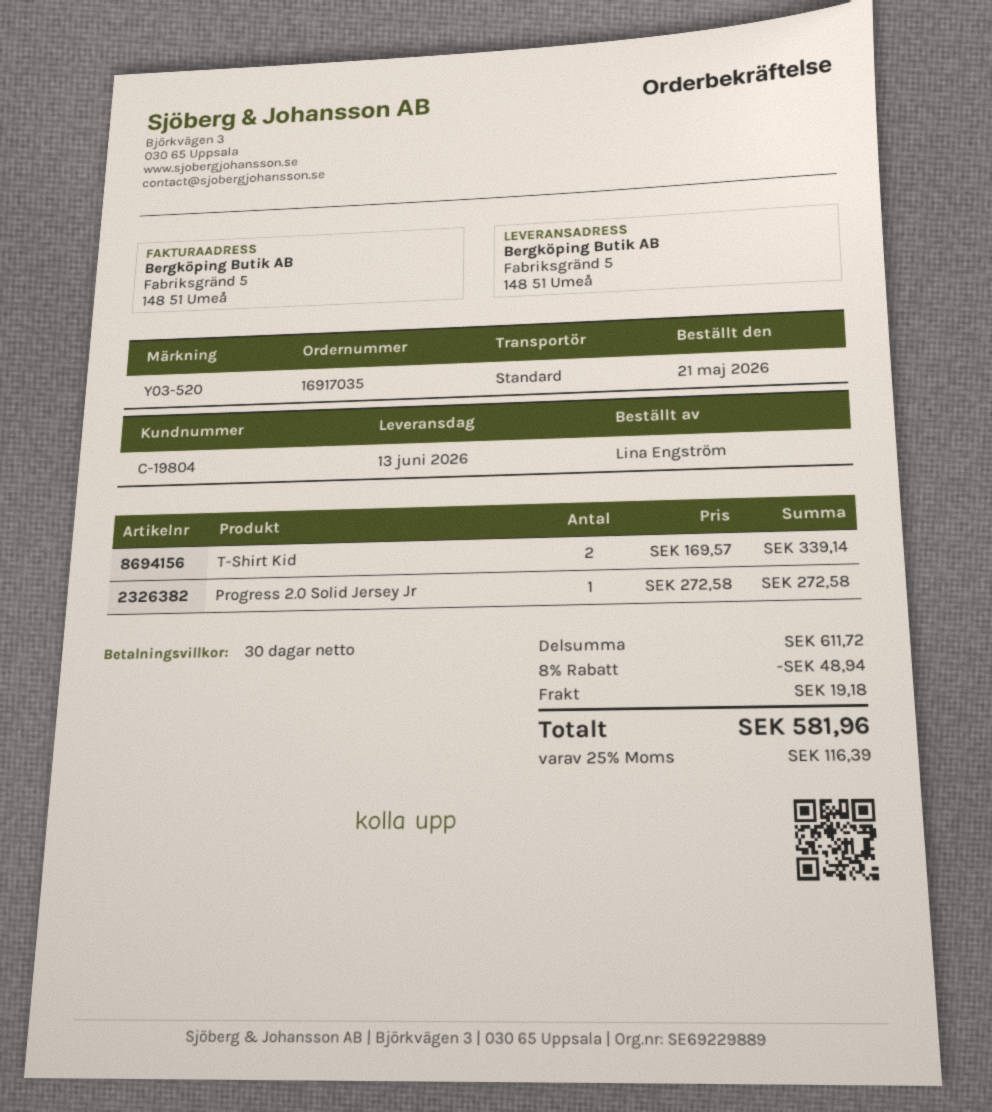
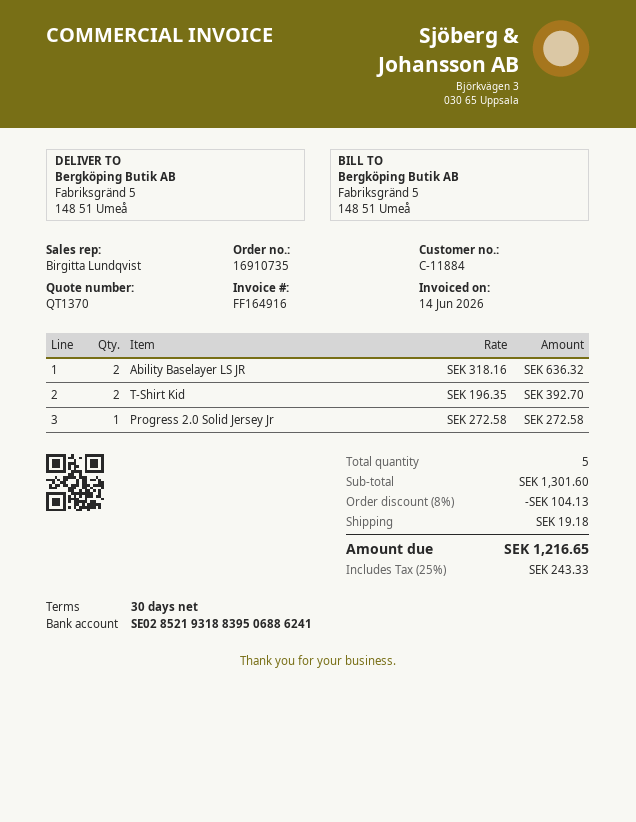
order number: 16917035 -> 16910735
customer number: C-19804 -> C-11884
T-Shirt Kid: 2 x 169.57 = 339.14 -> 2 x 196.35 = 392.70
Ability Baselayer LS JR: none -> 2 x 318.16 = 636.32
subtotal: 611.72 -> 1301.60
discount: 8% = 48.94 -> 8% = 104.13
tax: 25% = 116.39 -> 25% = 243.33
total: 581.96 -> 1216.65

